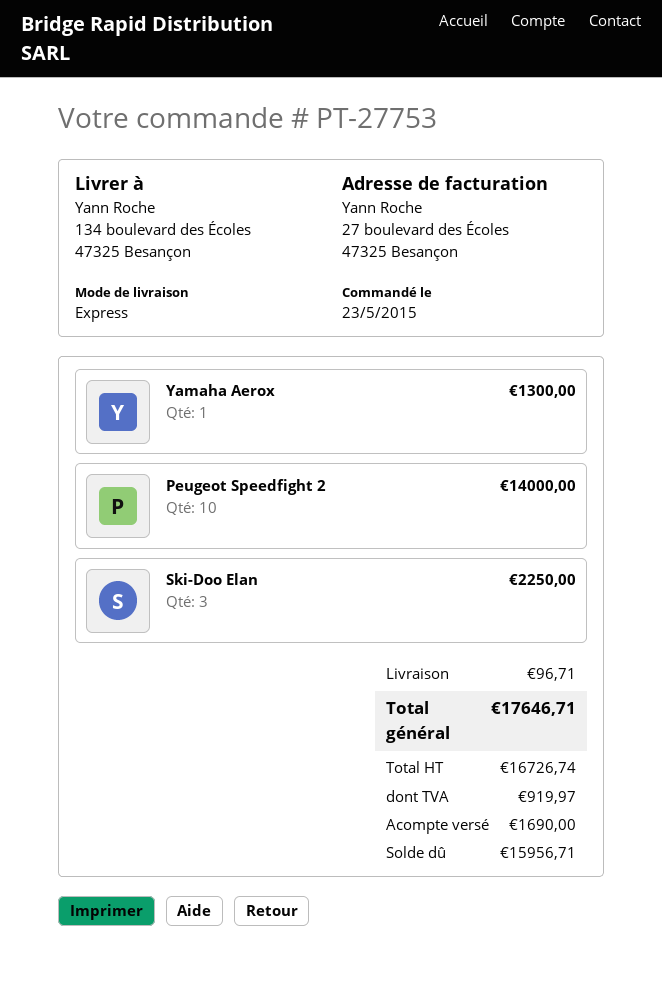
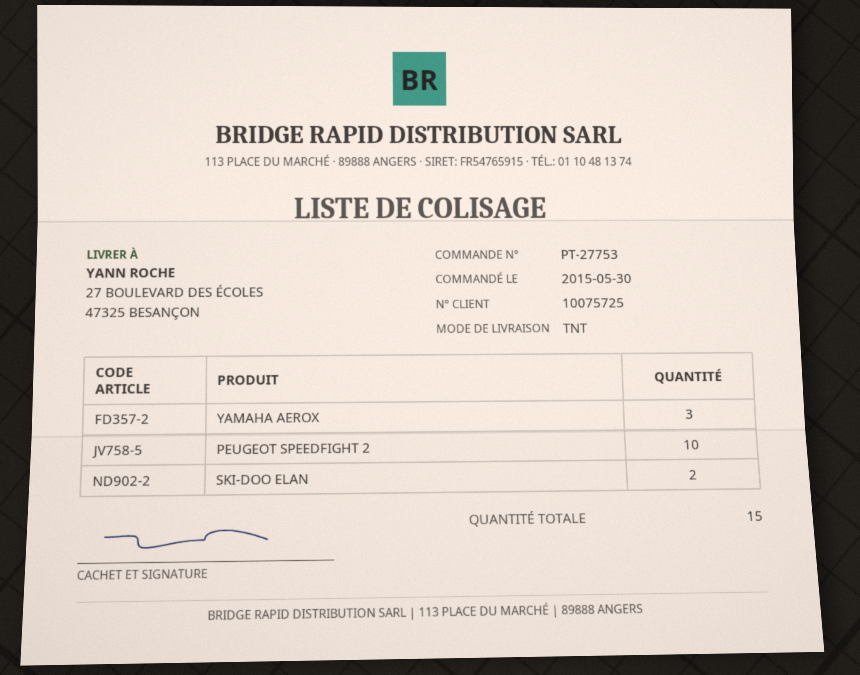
order date: 2015-05-23 -> 2015-05-30
shipping method: express -> TNT
ship to: 134 boulevard des Écoles, 47325 Besançon -> 27 BOULEVARD DES ÉCOLES, 47325 BESANÇON
Yamaha Aerox: 1 -> 3
Ski-Doo Elan: 3 -> 2

